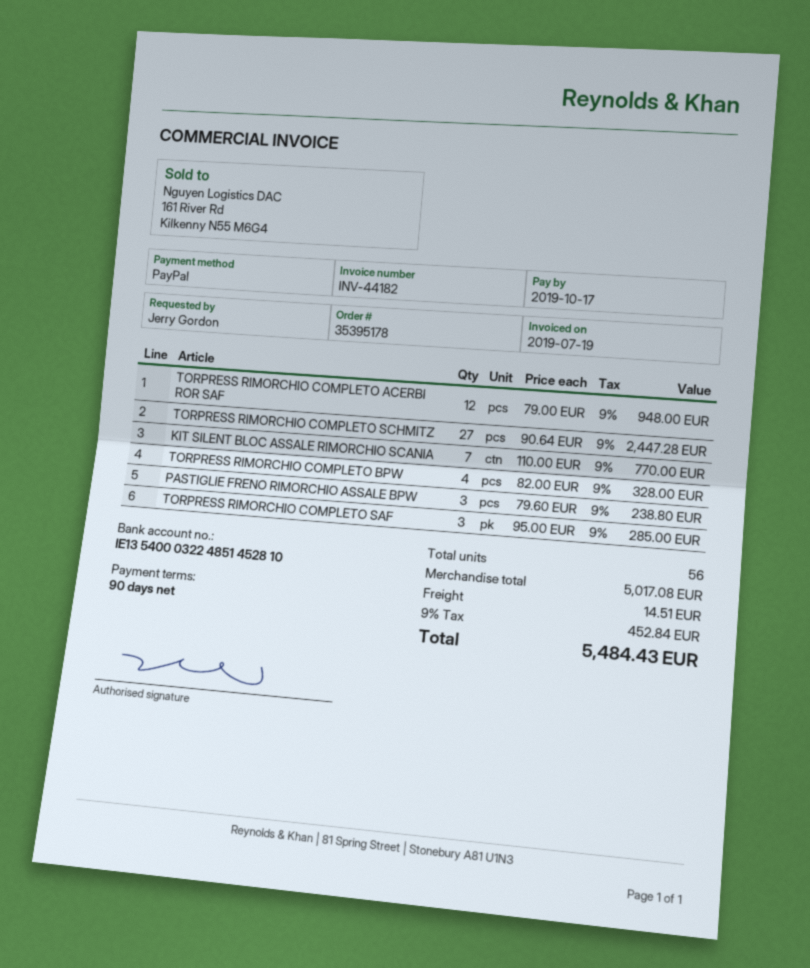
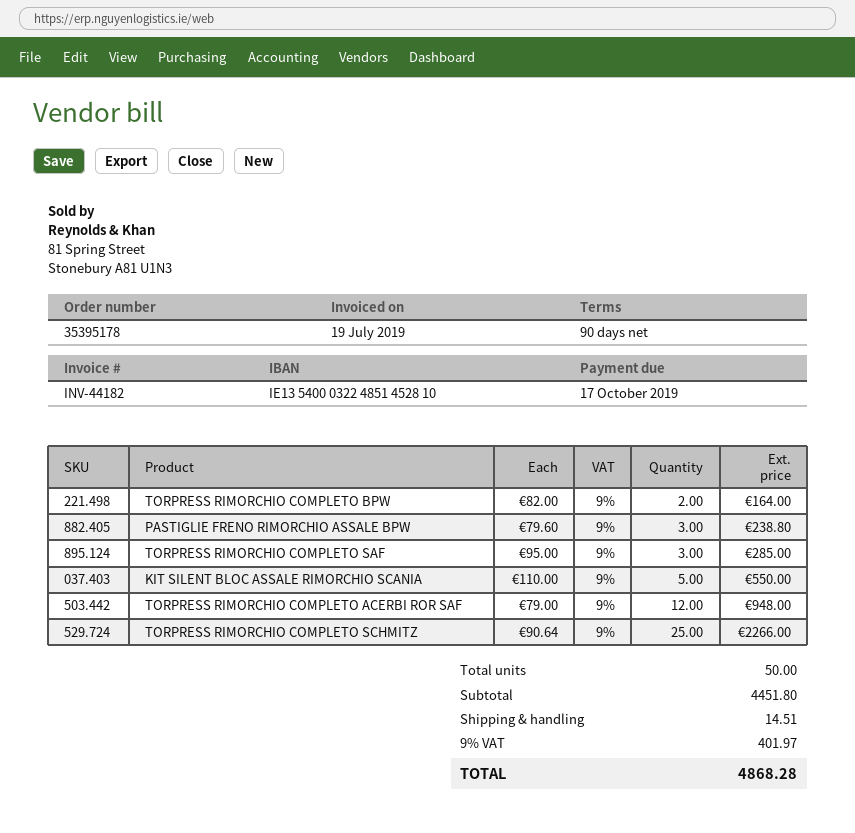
TORPRESS RIMORCHIO COMPLETO SCHMITZ: 27 x 90.64 = 2447.28 -> 25 x 90.64 = 2266.00
KIT SILENT BLOC ASSALE RIMORCHIO SCANIA: 7 x 110.00 = 770.00 -> 5 x 110.00 = 550.00
TORPRESS RIMORCHIO COMPLETO BPW: 4 x 82.00 = 328.00 -> 2 x 82.00 = 164.00
total quantity: 56 -> 50
subtotal: 5017.08 -> 4451.80
tax: 9% = 452.84 -> 9% = 401.97
total: 5484.43 -> 4868.28

